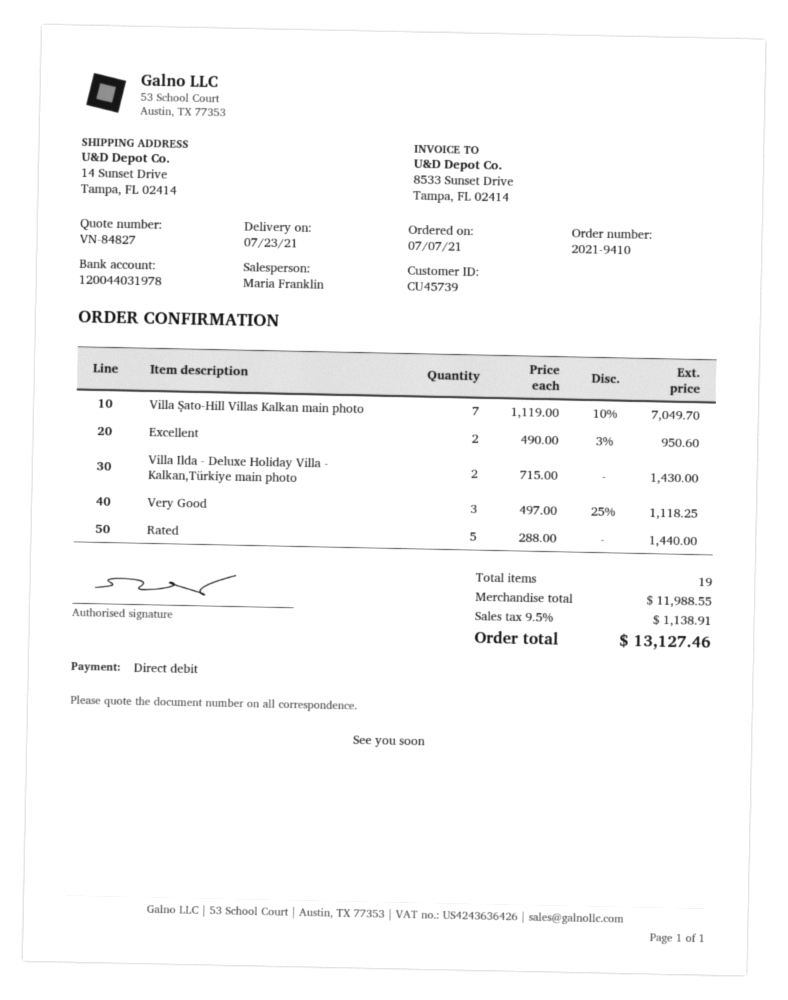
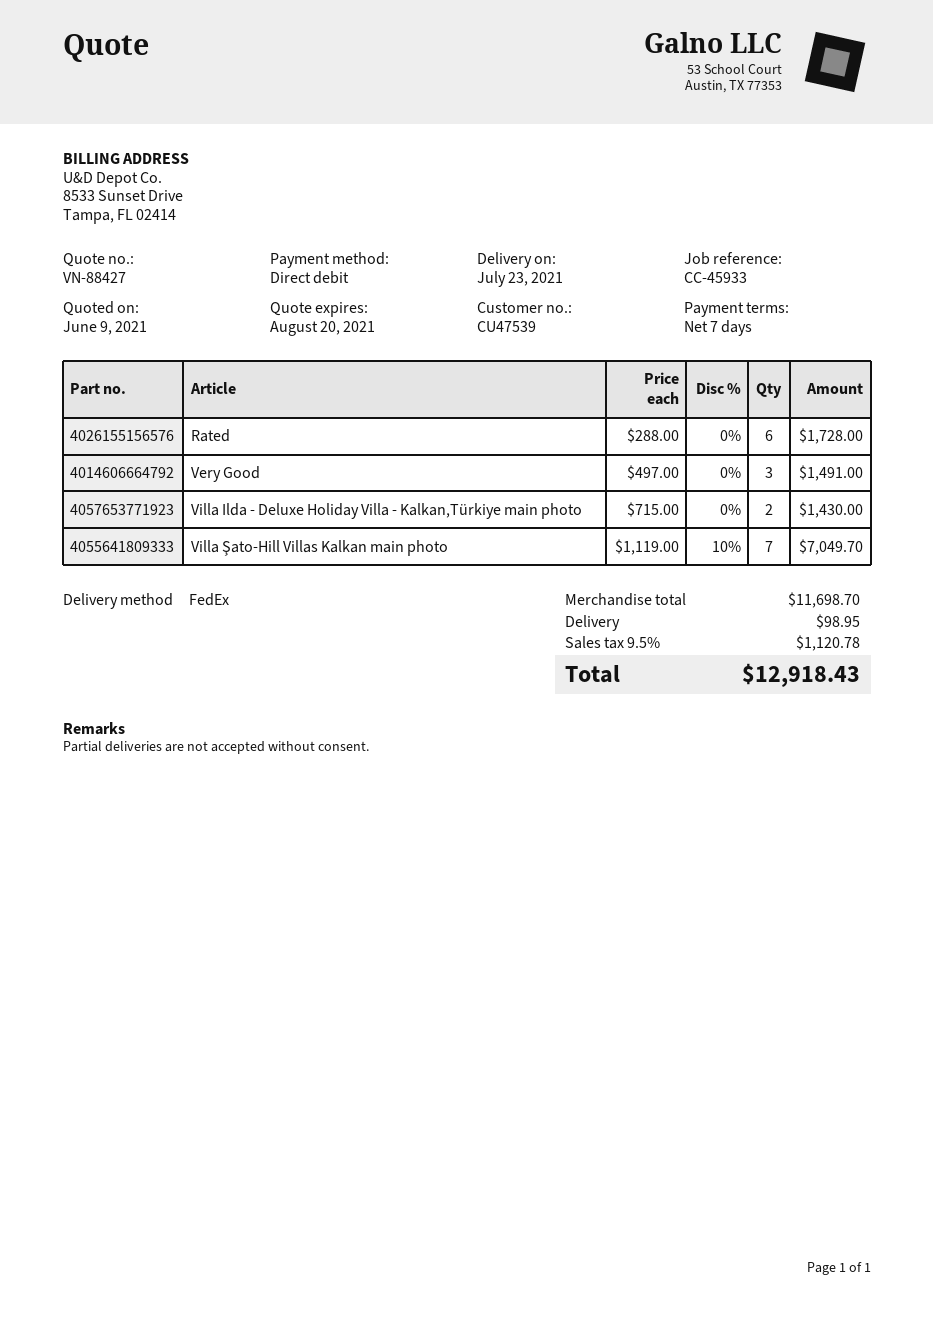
quote number: VN-84827 -> VN-88427
customer number: CU45739 -> CU47539
Excellent: 2 x 490.00 - 3% = 950.60 -> none
Very Good: 3 x 497.00 - 25% = 1118.25 -> 3 x 497.00 = 1491.00
Rated: 5 x 288.00 = 1440.00 -> 6 x 288.00 = 1728.00
subtotal: 11988.55 -> 11698.70
shipping: none -> 98.95
tax: 9.5% = 1138.91 -> 9.5% = 1120.78
total: 13127.46 -> 12918.43

